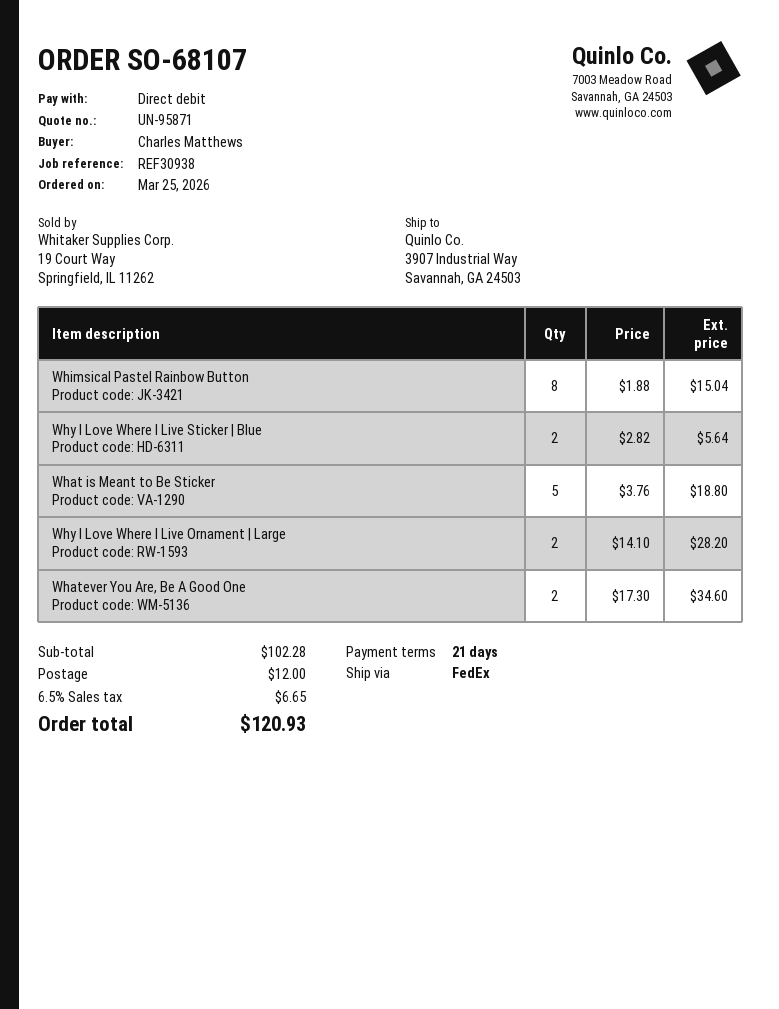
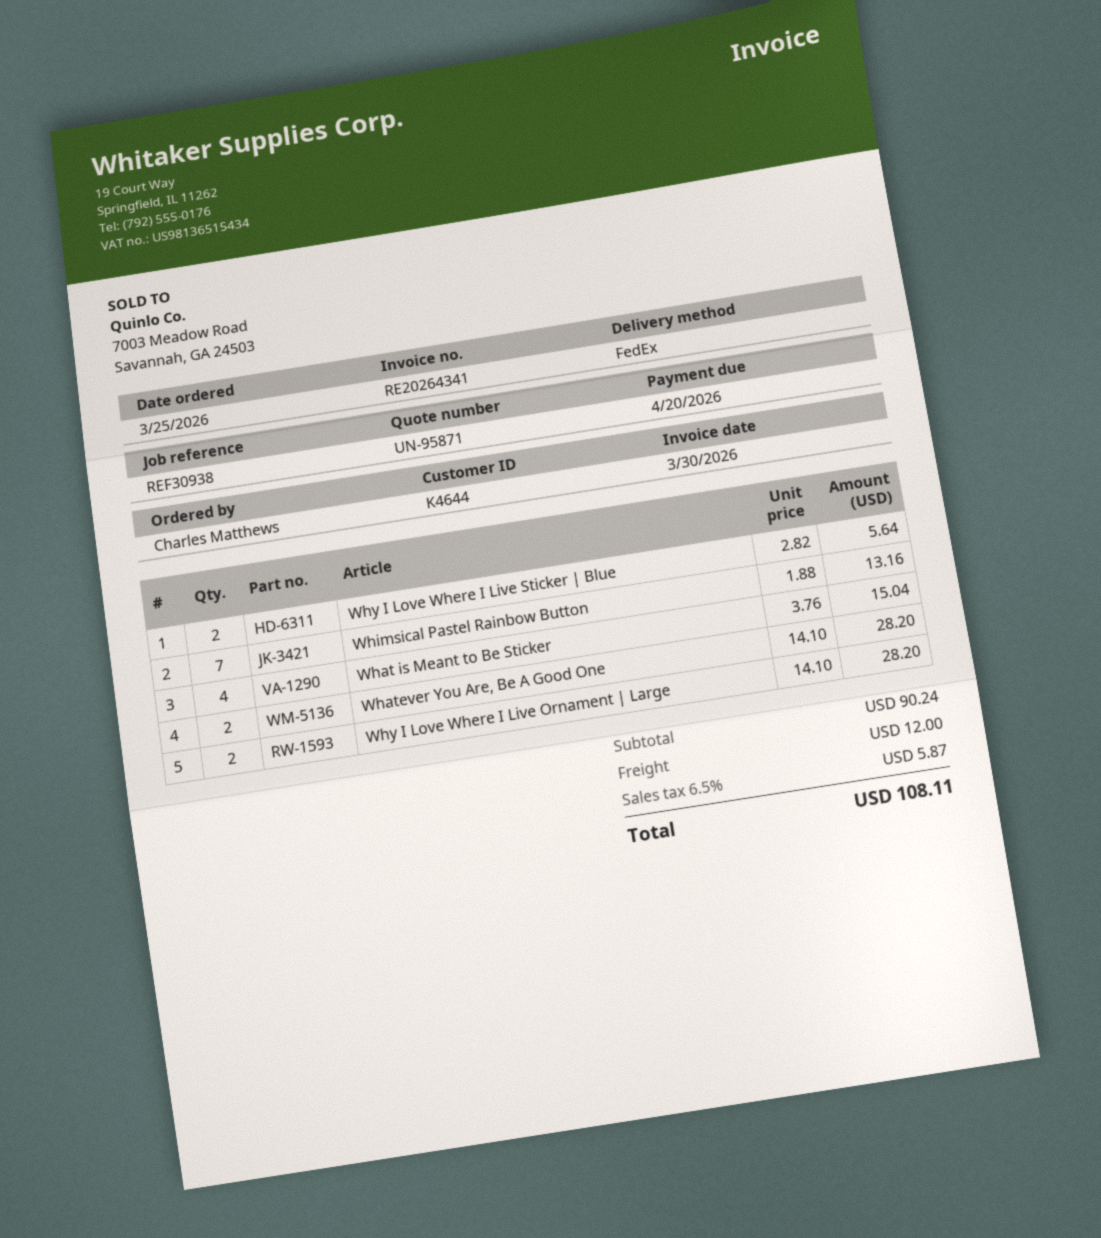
Whimsical Pastel Rainbow Button: 8 x 1.88 = 15.04 -> 7 x 1.88 = 13.16
What is Meant to Be Sticker: 5 x 3.76 = 18.80 -> 4 x 3.76 = 15.04
Whatever You Are, Be A Good One: 2 x 17.30 = 34.60 -> 2 x 14.10 = 28.20
subtotal: 102.28 -> 90.24
tax: 6.5% = 6.65 -> 6.5% = 5.87
total: 120.93 -> 108.11

